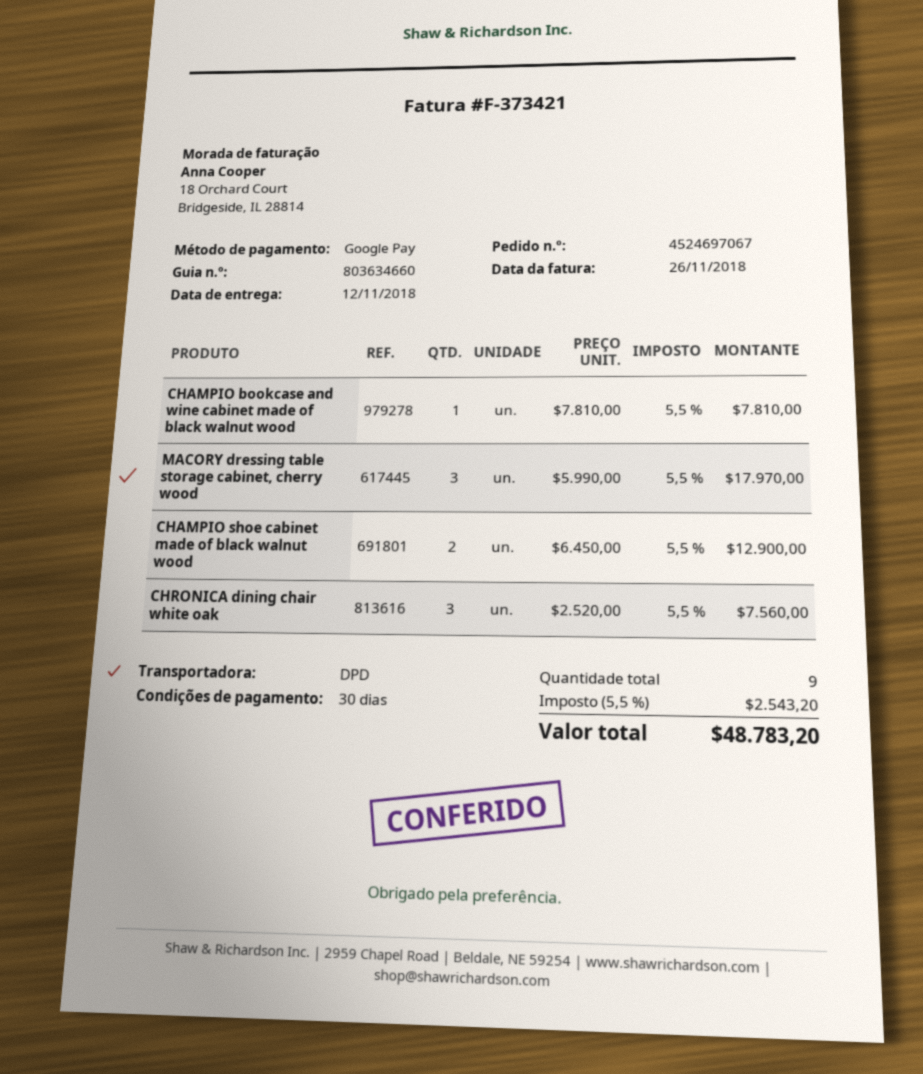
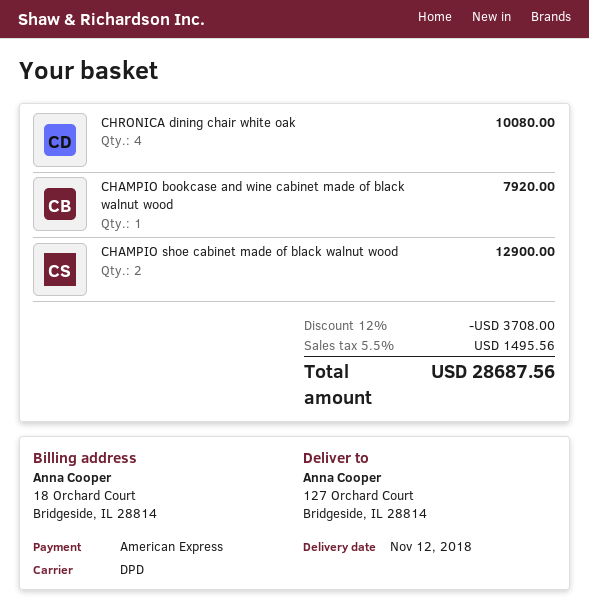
payment method: Google Pay -> American Express
CHAMPIO bookcase and wine cabinet made of black walnut wood: 1 for 7810.00 -> 1 for 7920.00
MACORY dressing table storage cabinet, cherry wood: 3 for 17970.00 -> none
CHRONICA dining chair white oak: 3 for 7560.00 -> 4 for 10080.00
discount: none -> 12% = 3708.00
tax: 5.5% = 2543.20 -> 5.5% = 1495.56
total: 48783.20 -> 28687.56

